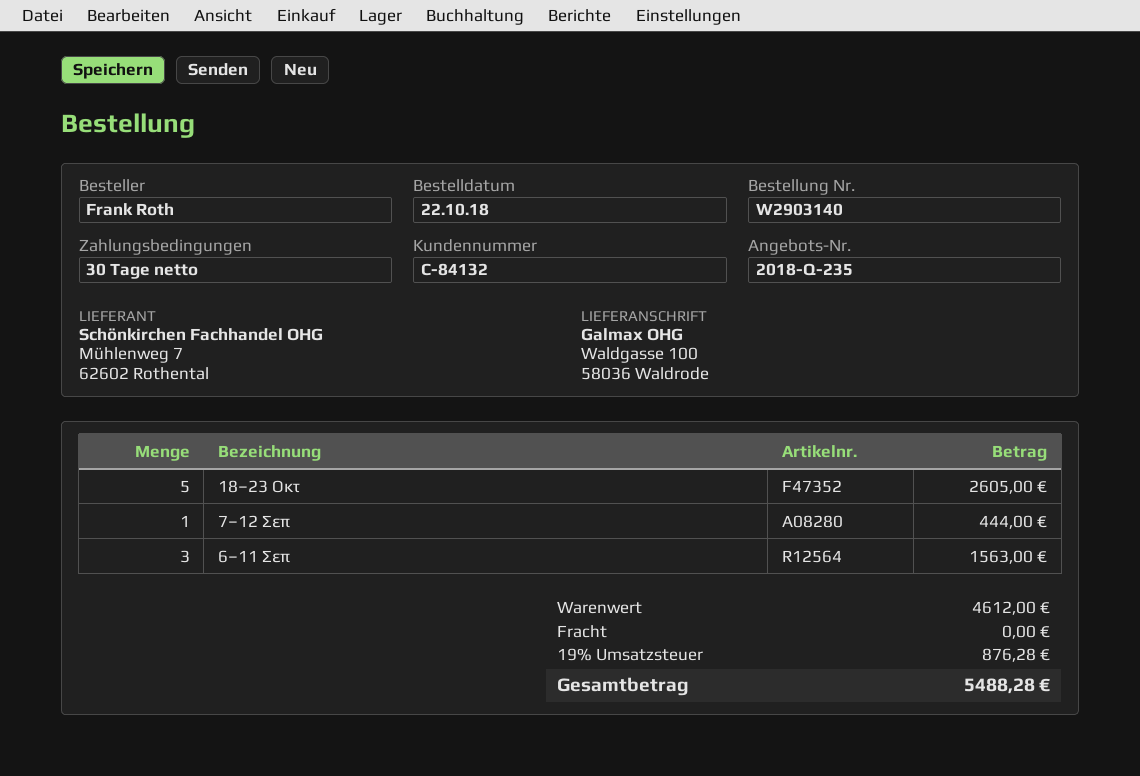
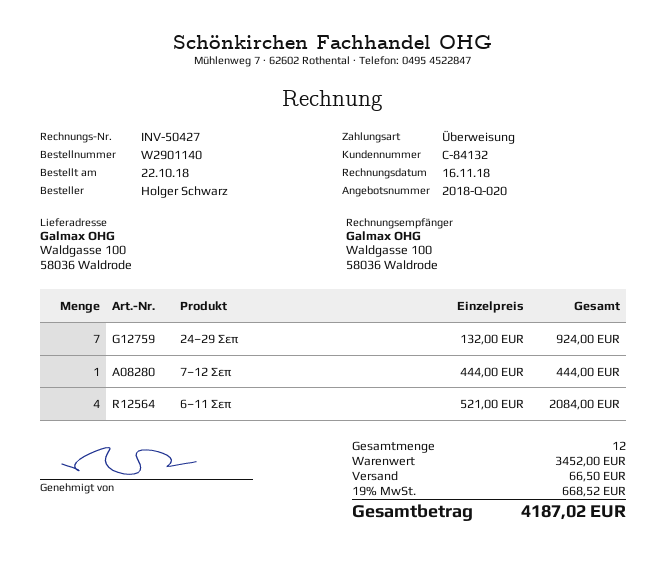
quote number: 2018-Q-235 -> 2018-Q-020
order number: W2903140 -> W2901140
ordered by: Frank Roth -> Holger Schwarz
18–23 Οκτ: 5 for 2605.00 -> none
6–11 Σεπ: 3 for 1563.00 -> 4 for 2084.00
24–29 Σεπ: none -> 7 for 924.00
subtotal: 4612.00 -> 3452.00
shipping: 0.00 -> 66.50
tax: 19% = 876.28 -> 19% = 668.52
total: 5488.28 -> 4187.02

